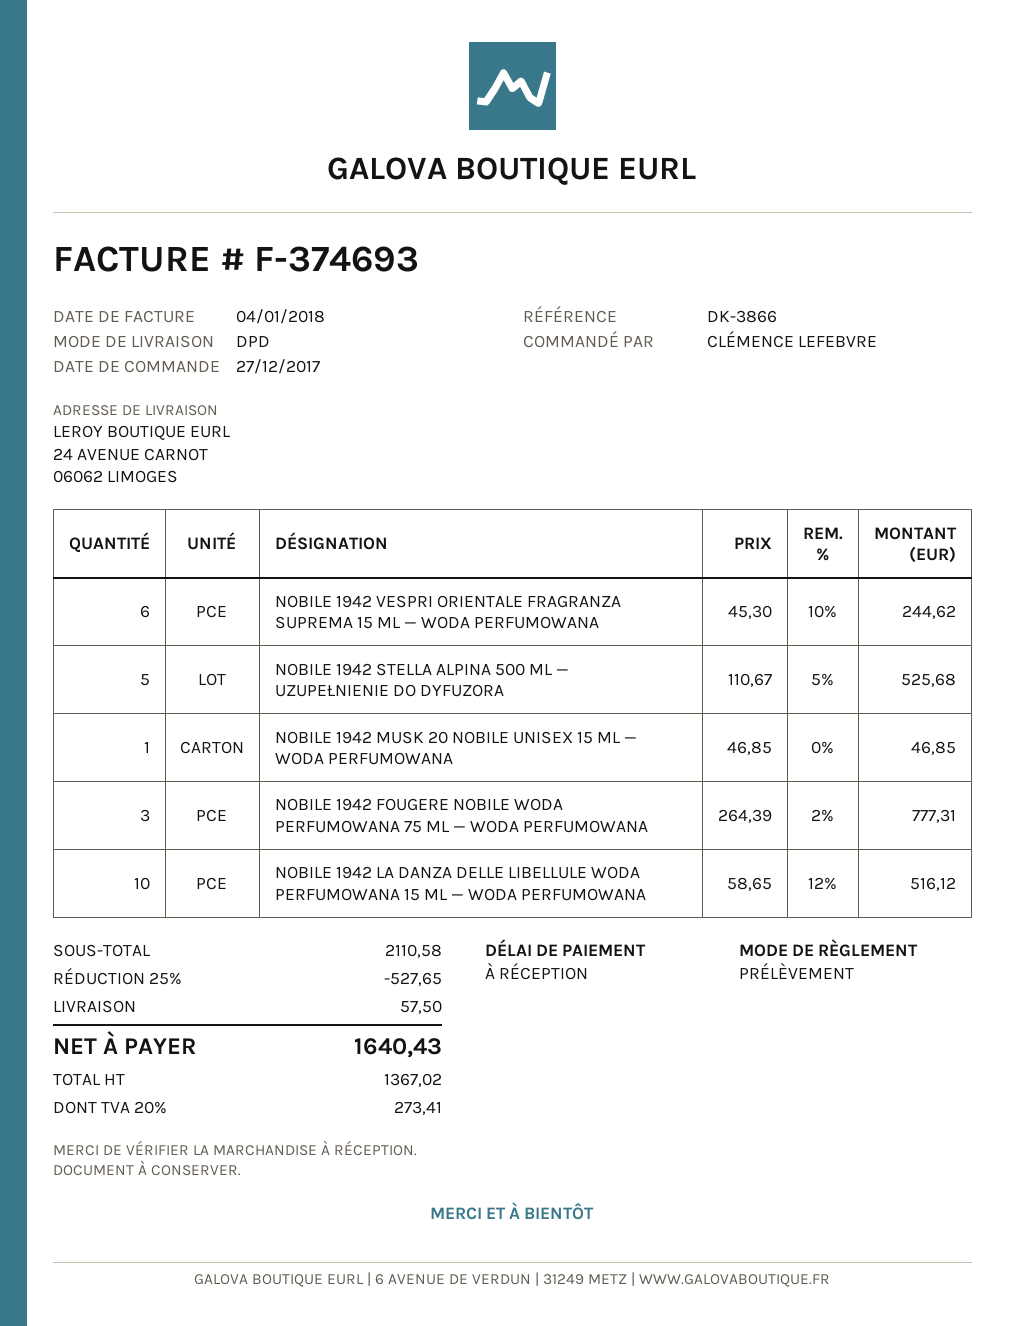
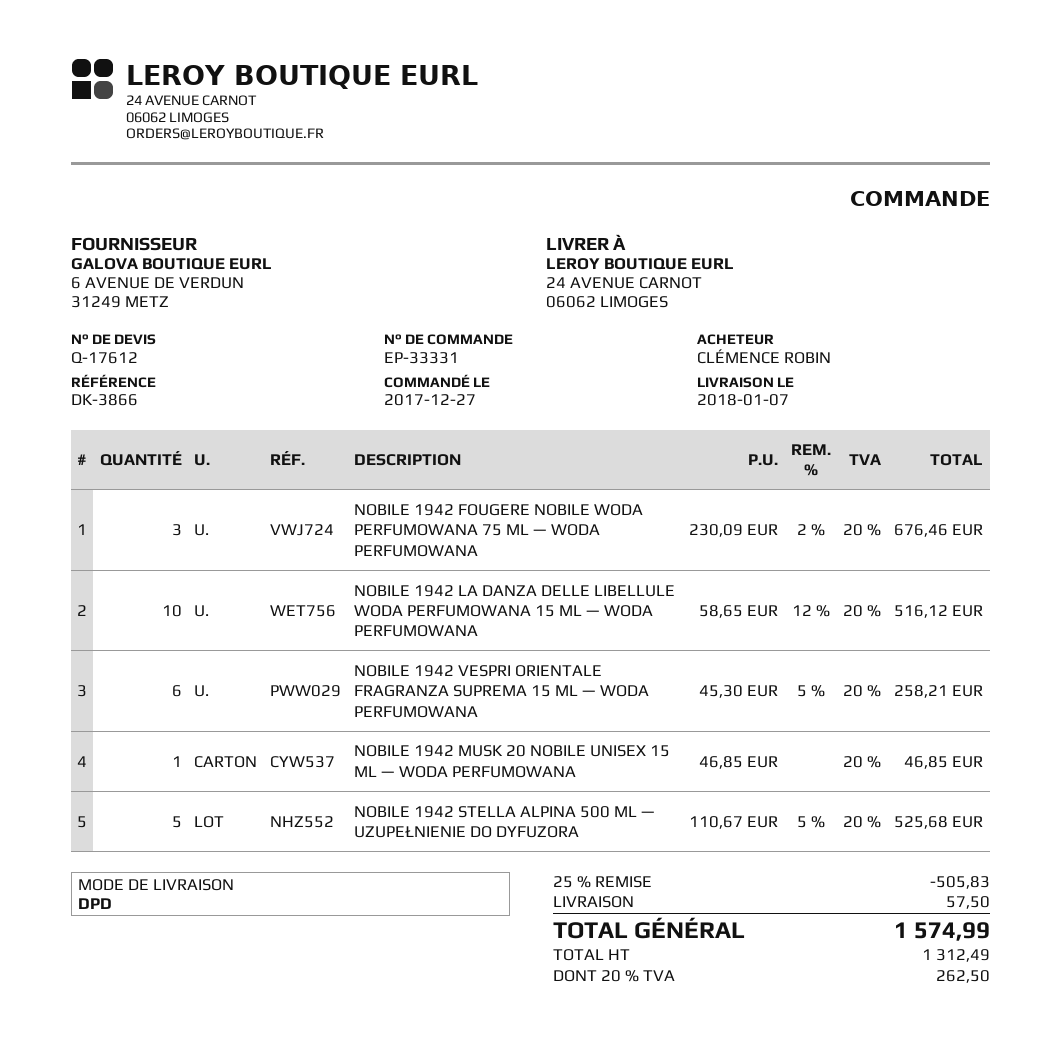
ordered by: CLÉMENCE LEFEBVRE -> CLÉMENCE ROBIN
NOBILE 1942 VESPRI ORIENTALE FRAGRANZA SUPREMA 15 ML — WODA PERFUMOWANA: 6 x 45.30 - 10% = 244.62 -> 6 x 45.30 - 5% = 258.21
NOBILE 1942 FOUGERE NOBILE WODA PERFUMOWANA 75 ML — WODA PERFUMOWANA: 3 x 264.39 - 2% = 777.31 -> 3 x 230.09 - 2% = 676.46
discount: 25% = 527.65 -> 25% = 505.83
net: 1367.02 -> 1312.49
tax: 20% = 273.41 -> 20% = 262.50
total: 1640.43 -> 1574.99

